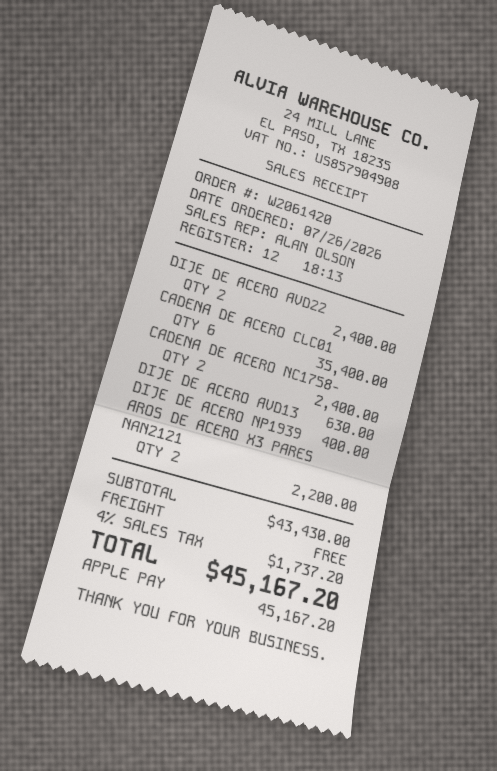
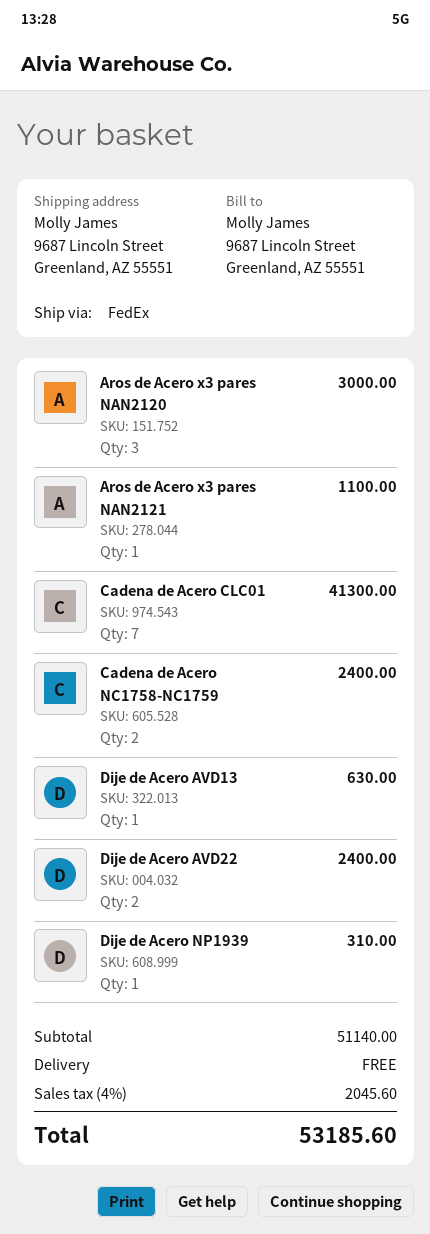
CADENA DE ACERO CLC01: 6 for 35400.00 -> 7 for 41300.00
DIJE DE ACERO NP1939: 1 for 400.00 -> 1 for 310.00
AROS DE ACERO X3 PARES NAN2121: 2 for 2200.00 -> 1 for 1100.00
Aros de Acero x3 pares NAN2120: none -> 3 for 3000.00
subtotal: 43430.00 -> 51140.00
tax: 4% = 1737.20 -> 4% = 2045.60
total: 45167.20 -> 53185.60

